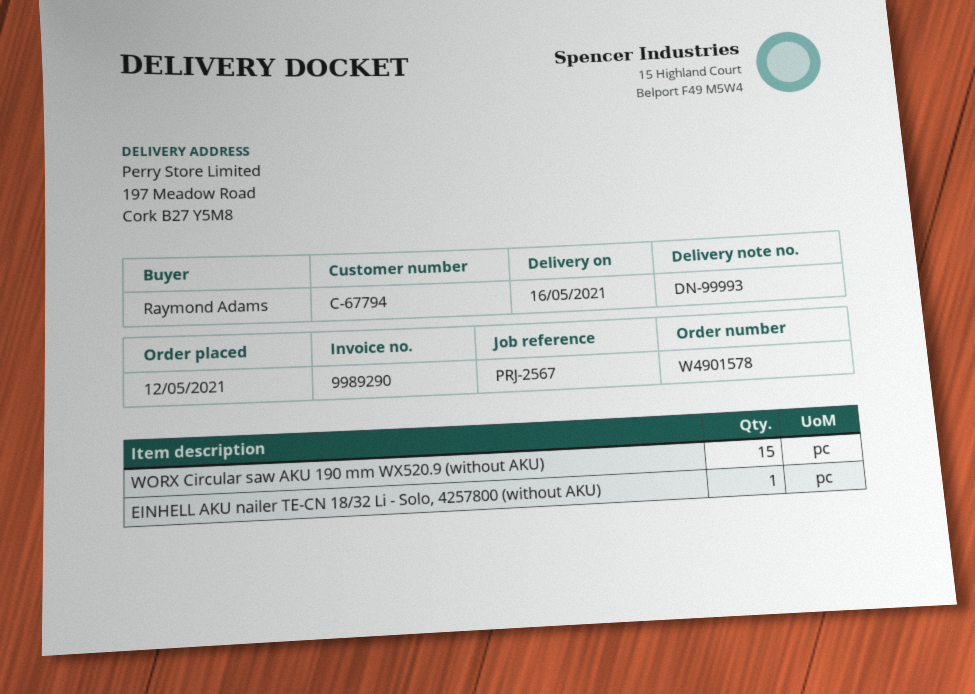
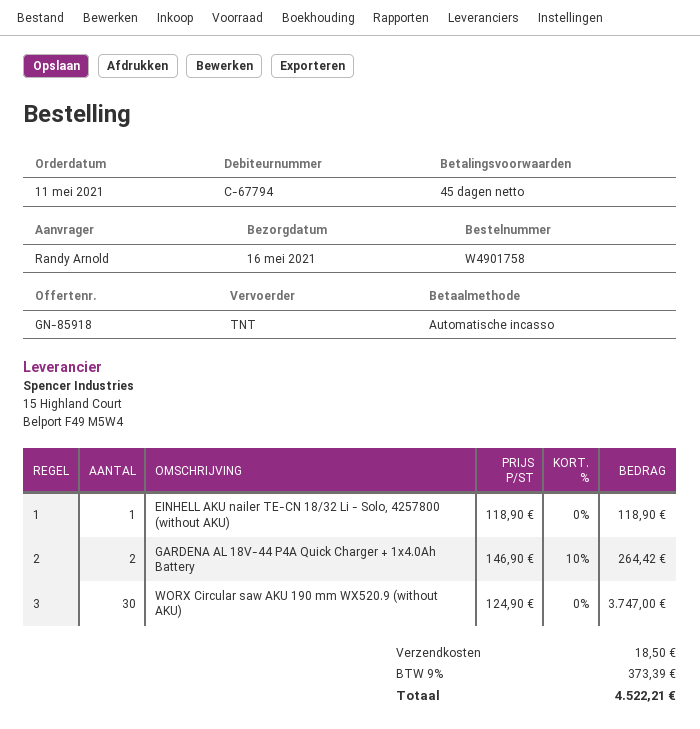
order number: W4901578 -> W4901758
order date: 2021-05-12 -> 2021-05-11
ordered by: Raymond Adams -> Randy Arnold
WORX Circular saw AKU 190 mm WX520.9 (without AKU): 15 -> 30
GARDENA AL 18V-44 P4A Quick Charger + 1x4.0Ah Battery: none -> 2

